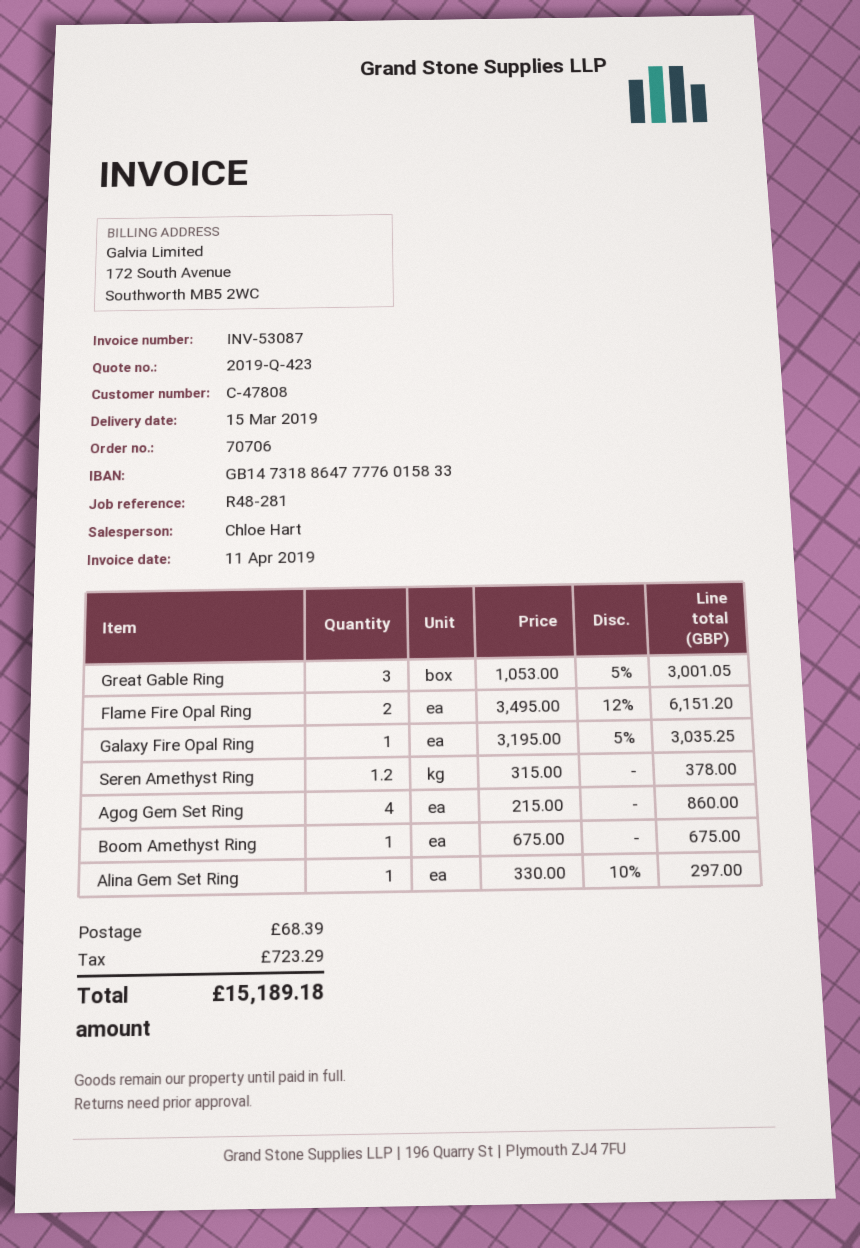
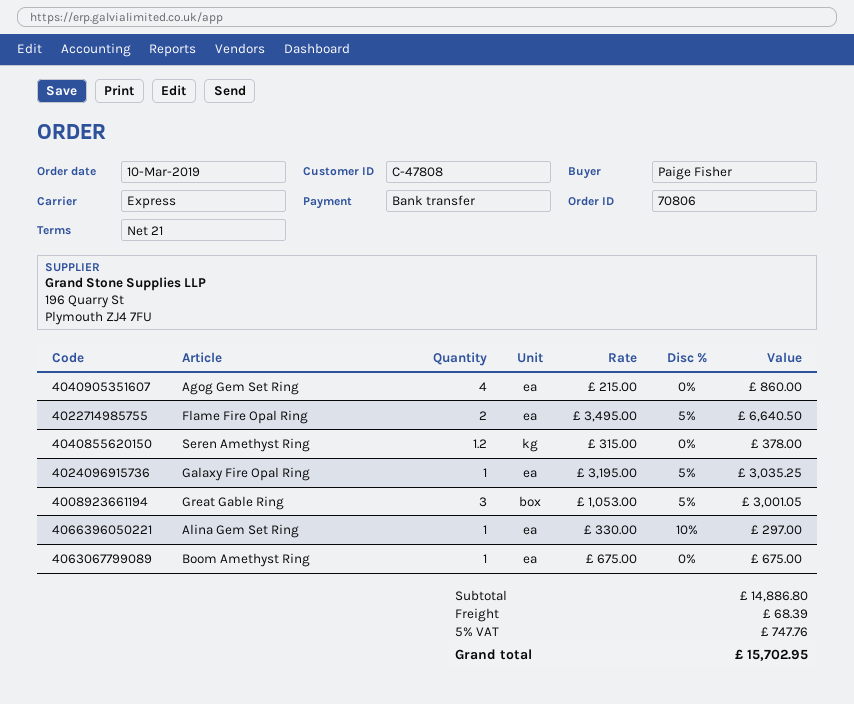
order number: 70706 -> 70806
Flame Fire Opal Ring: 2 x 3495.00 - 12% = 6151.20 -> 2 x 3495.00 - 5% = 6640.50
tax: 723.29 -> 747.76
total: 15189.18 -> 15702.95

